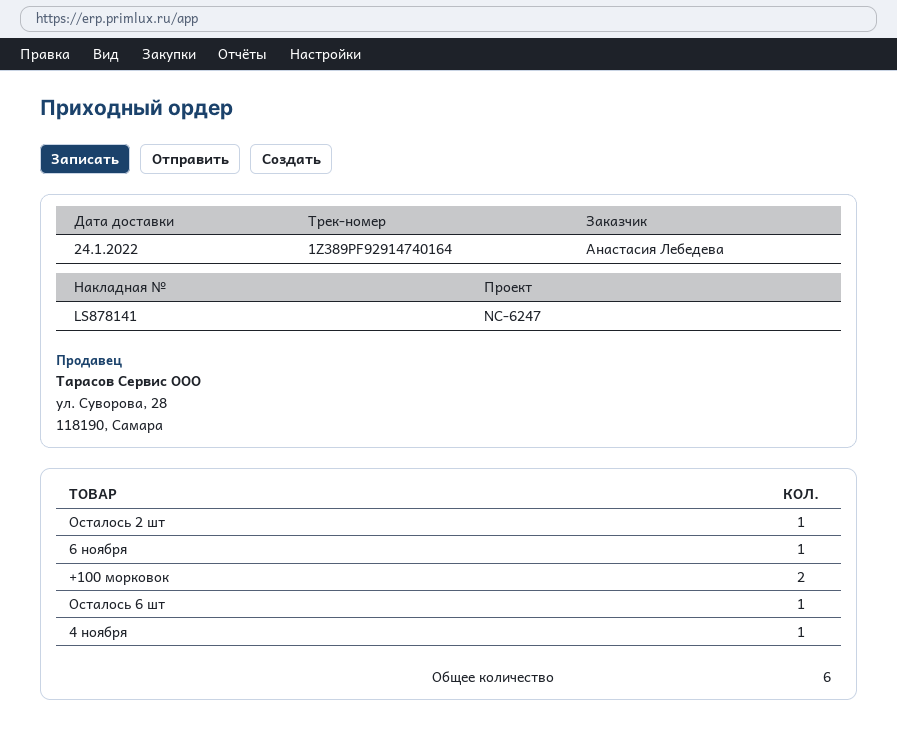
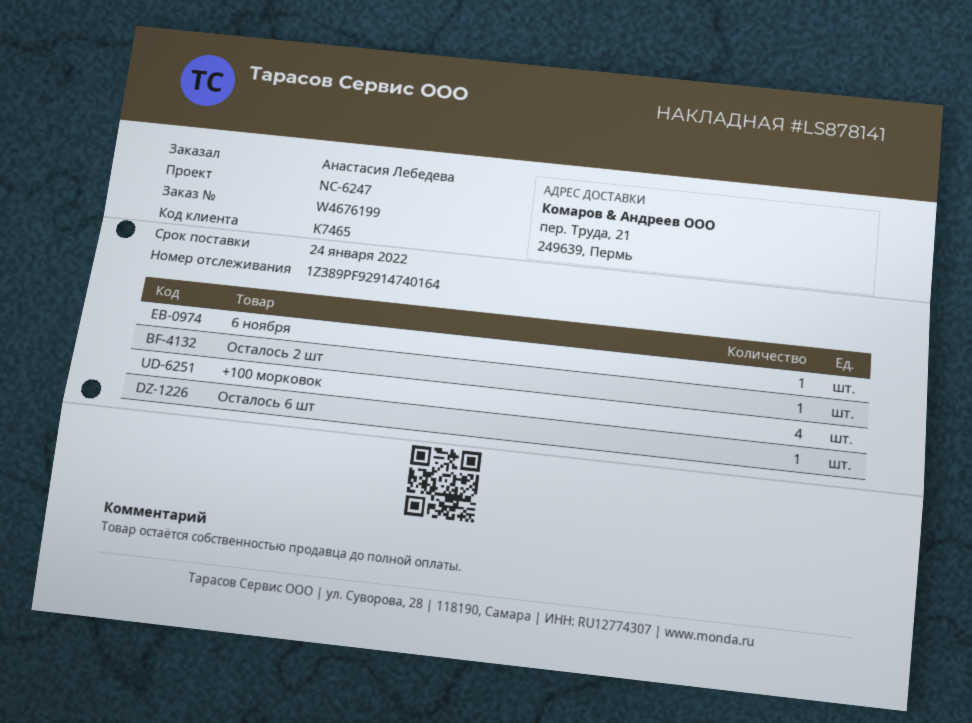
+100 морковок: 2 -> 4
4 ноября: 1 -> none

